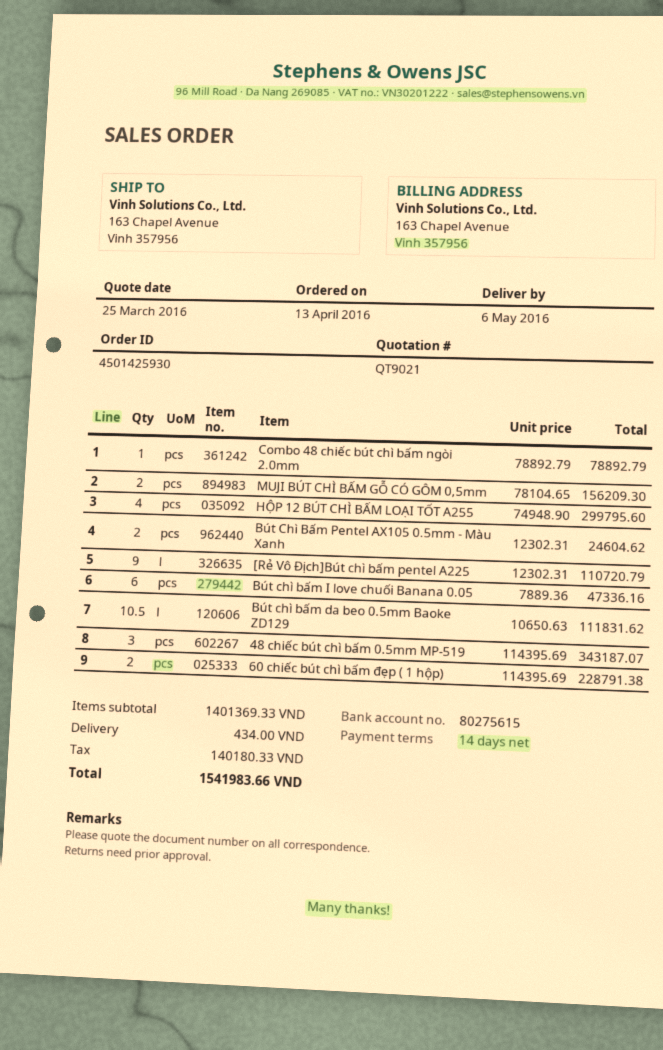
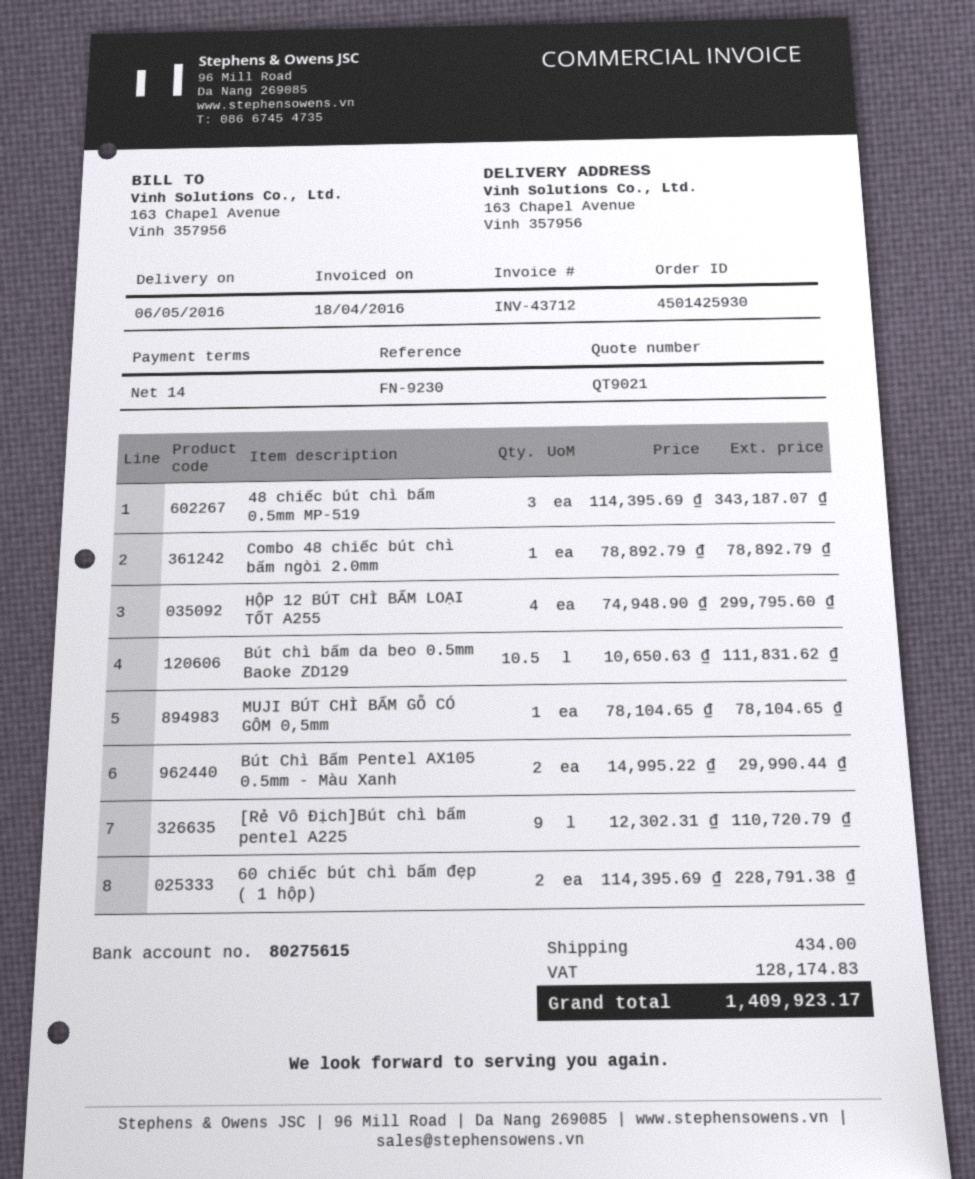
MUJI BÚT CHÌ BẤM GỖ CÓ GÔM 0,5mm: 2 x 78104.65 = 156209.30 -> 1 x 78104.65 = 78104.65
Bút Chì Bấm Pentel AX105 0.5mm - Màu Xanh: 2 x 12302.31 = 24604.62 -> 2 x 14995.22 = 29990.44
Bút chì bấm I love chuối Banana 0.05: 6 x 7889.36 = 47336.16 -> none
tax: 140180.33 -> 128174.83
total: 1541983.66 -> 1409923.17

